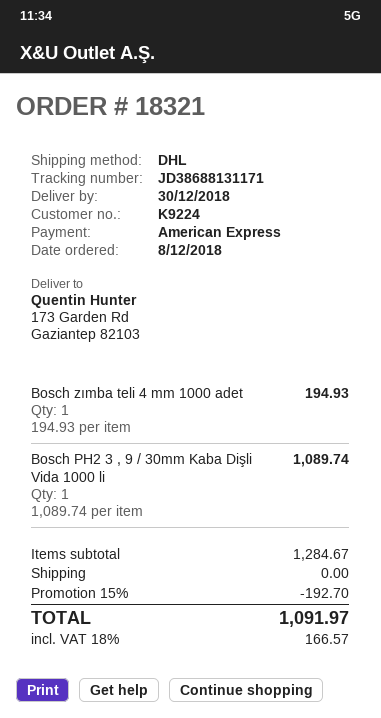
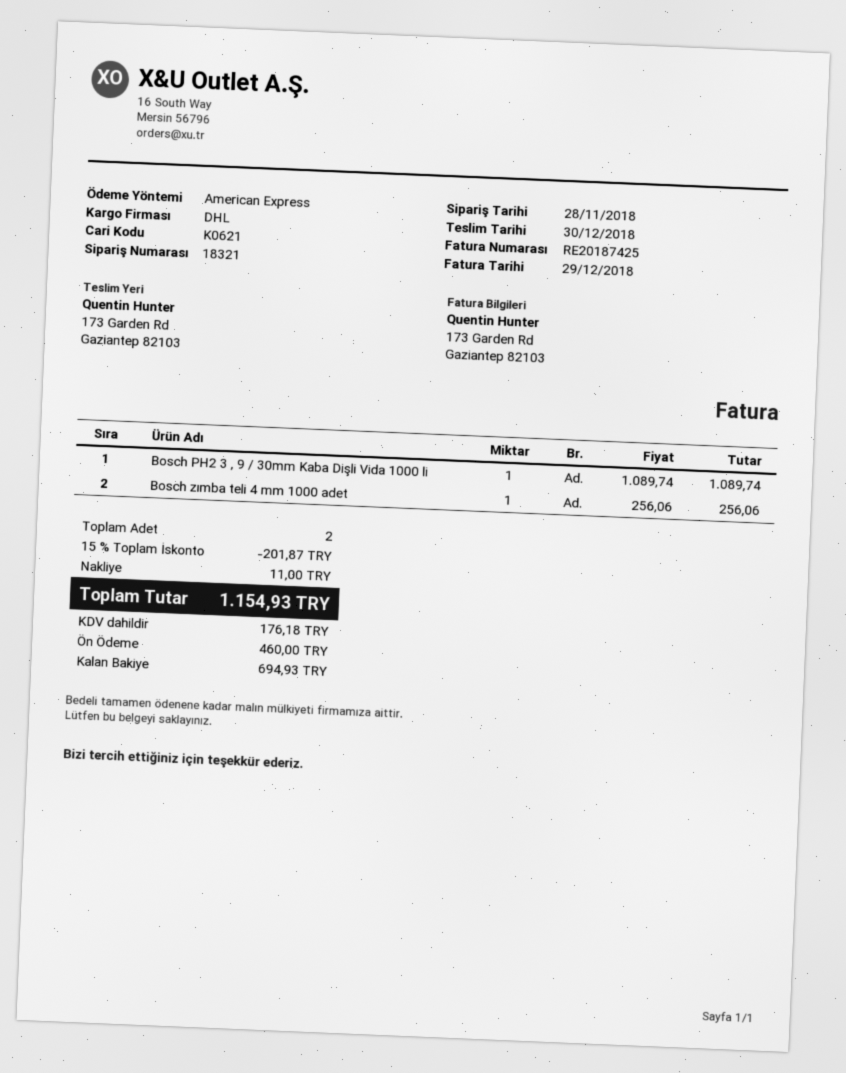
order date: 2018-12-08 -> 2018-11-28
customer number: K9224 -> K0621
Bosch zımba teli 4 mm 1000 adet: 1 x 194.93 = 194.93 -> 1 x 256.06 = 256.06
discount: 15% = 192.70 -> 15% = 201.87
shipping: 0.00 -> 11.00
tax: 166.57 -> 176.18
total: 1091.97 -> 1154.93

